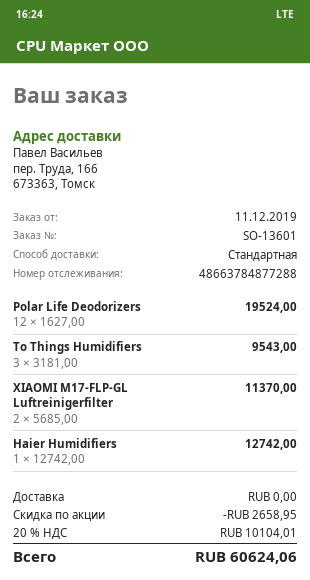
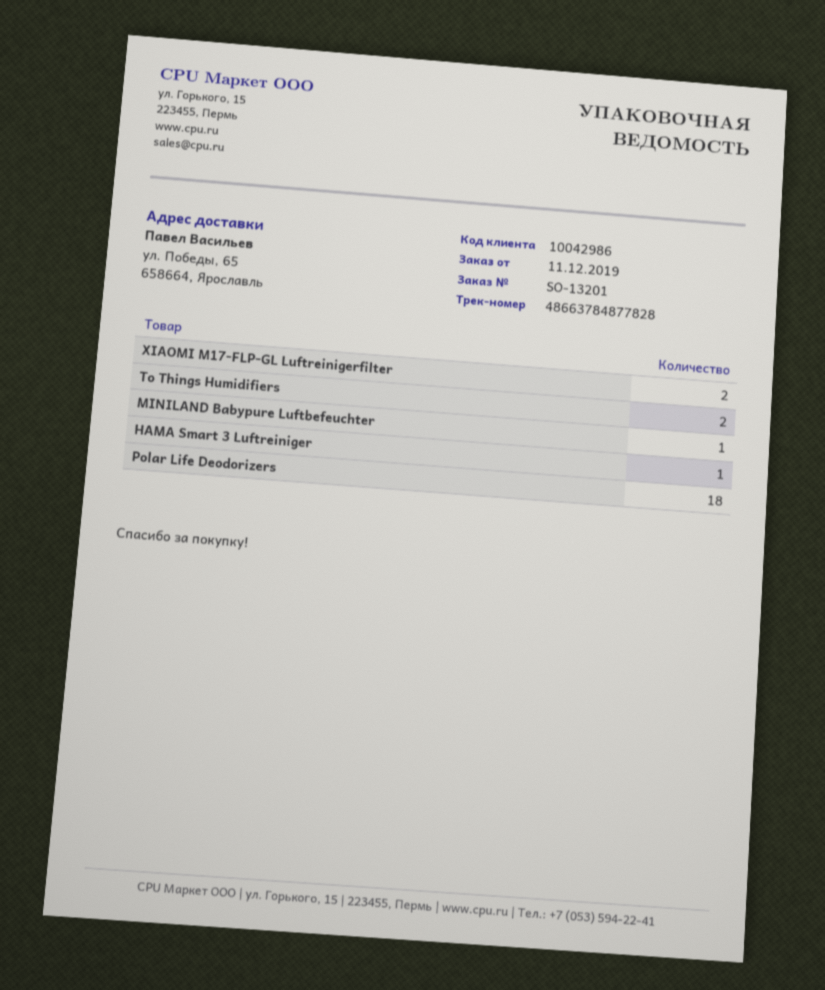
order number: SO-13601 -> SO-13201
tracking number: 48663784877288 -> 48663784877828
ship to: пер. Труда, 166, 673363, Томск -> ул. Победы, 65, 658664, Ярославль
Polar Life Deodorizers: 12 -> 18
To Things Humidifiers: 3 -> 2
Haier Humidifiers: 1 -> none
MINILAND Babypure Luftbefeuchter: none -> 1
HAMA Smart 3 Luftreiniger: none -> 1

